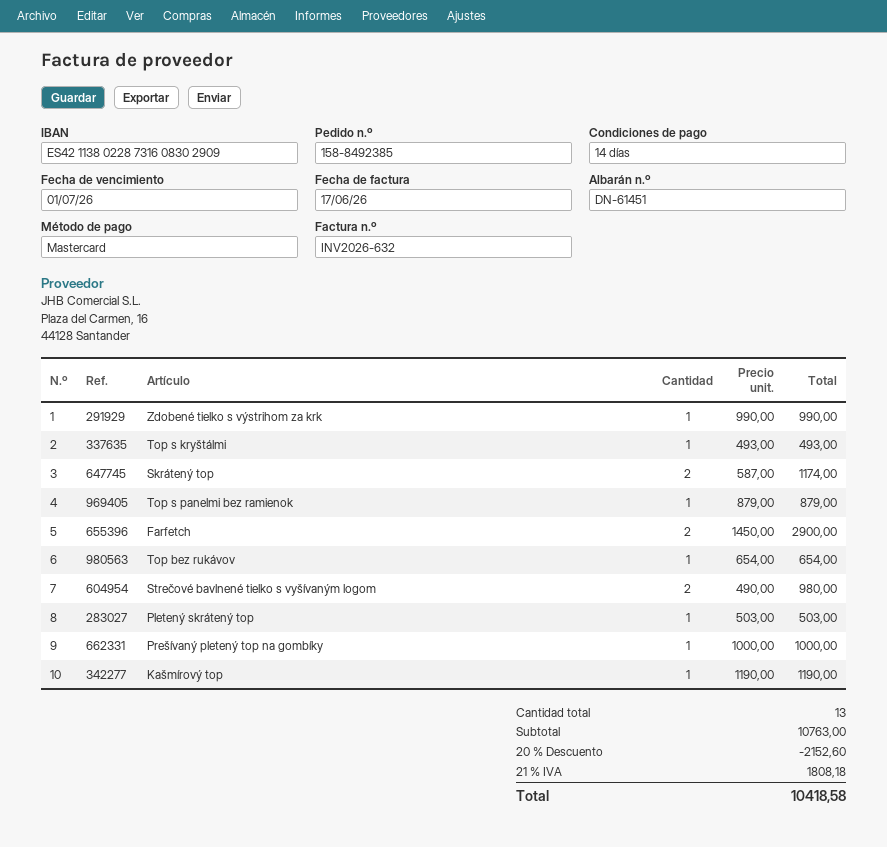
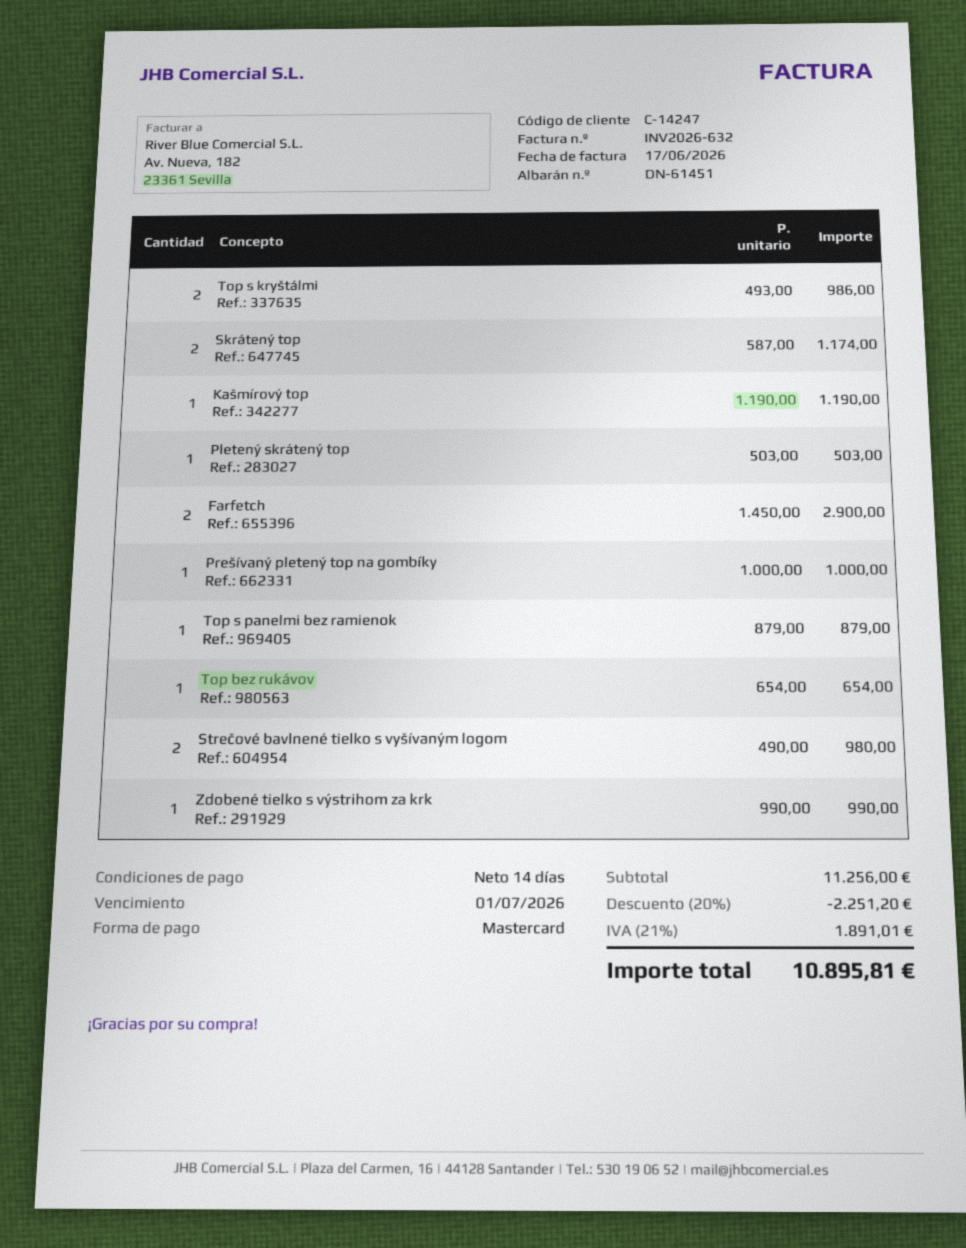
Top s kryštálmi: 1 x 493.00 = 493.00 -> 2 x 493.00 = 986.00
subtotal: 10763.00 -> 11256.00
discount: 20% = 2152.60 -> 20% = 2251.20
tax: 21% = 1808.18 -> 21% = 1891.01
total: 10418.58 -> 10895.81

